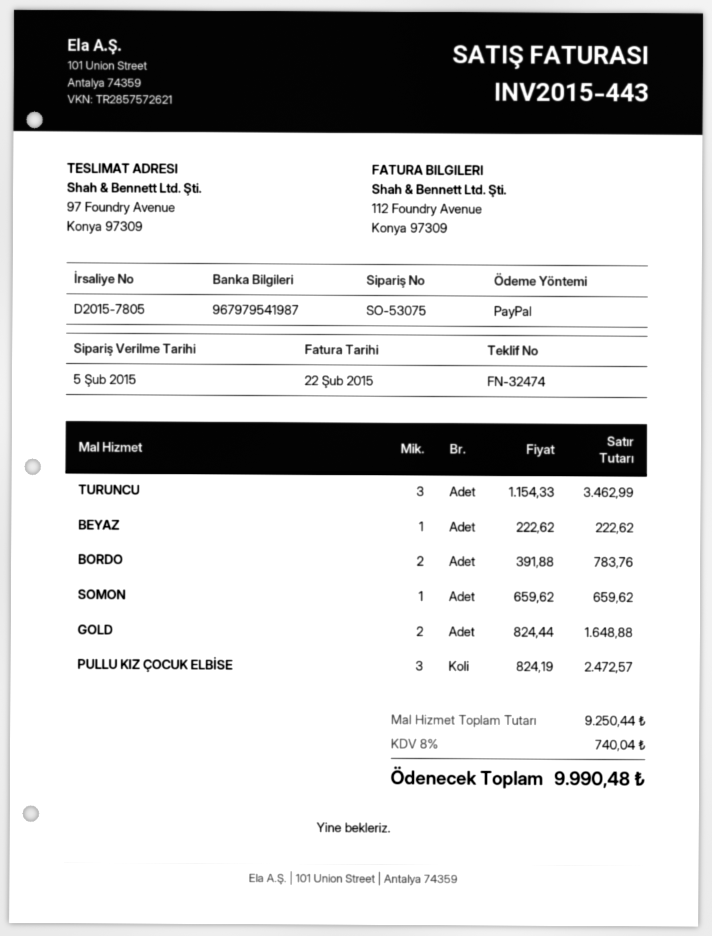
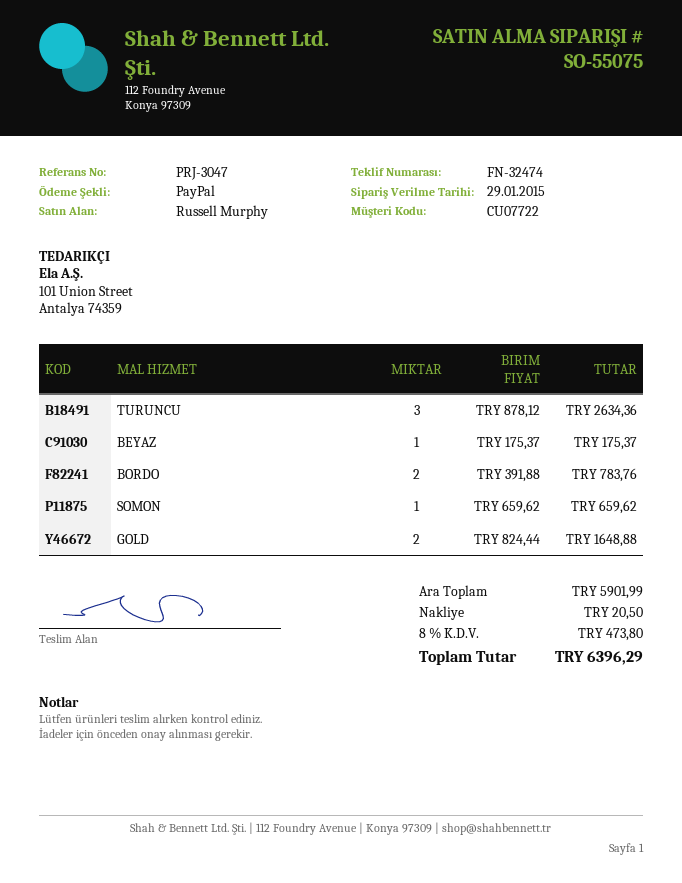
order number: SO-53075 -> SO-55075
order date: 2015-02-05 -> 2015-01-29
TURUNCU: 3 x 1154.33 = 3462.99 -> 3 x 878.12 = 2634.36
BEYAZ: 1 x 222.62 = 222.62 -> 1 x 175.37 = 175.37
PULLU KIZ ÇOCUK ELBİSE: 3 x 824.19 = 2472.57 -> none
subtotal: 9250.44 -> 5901.99
shipping: none -> 20.50
tax: 8% = 740.04 -> 8% = 473.80
total: 9990.48 -> 6396.29

